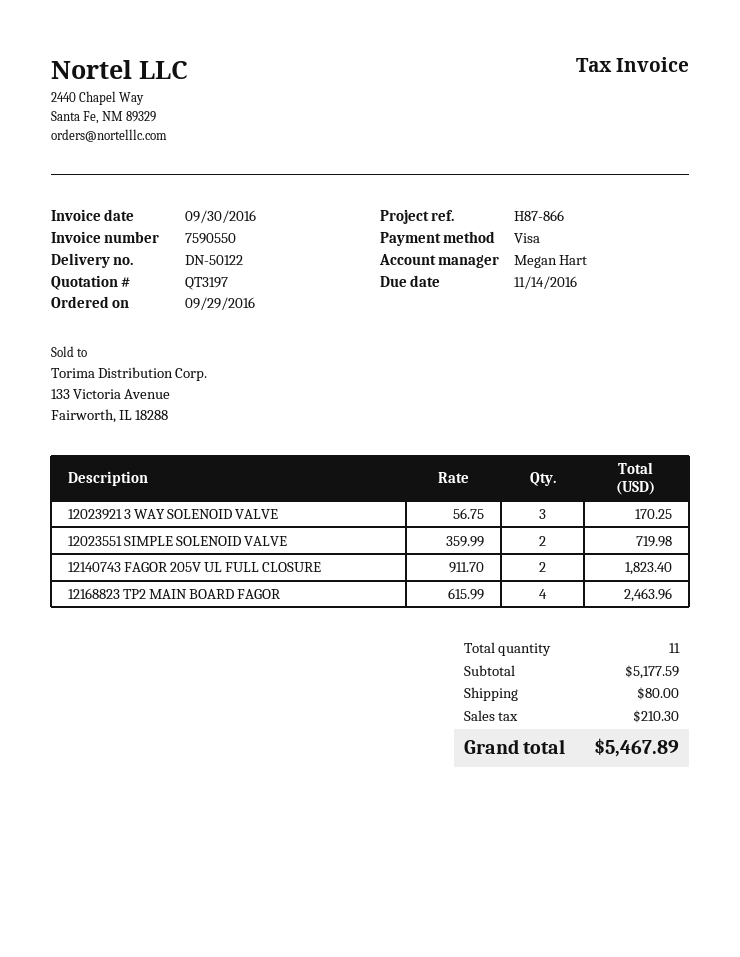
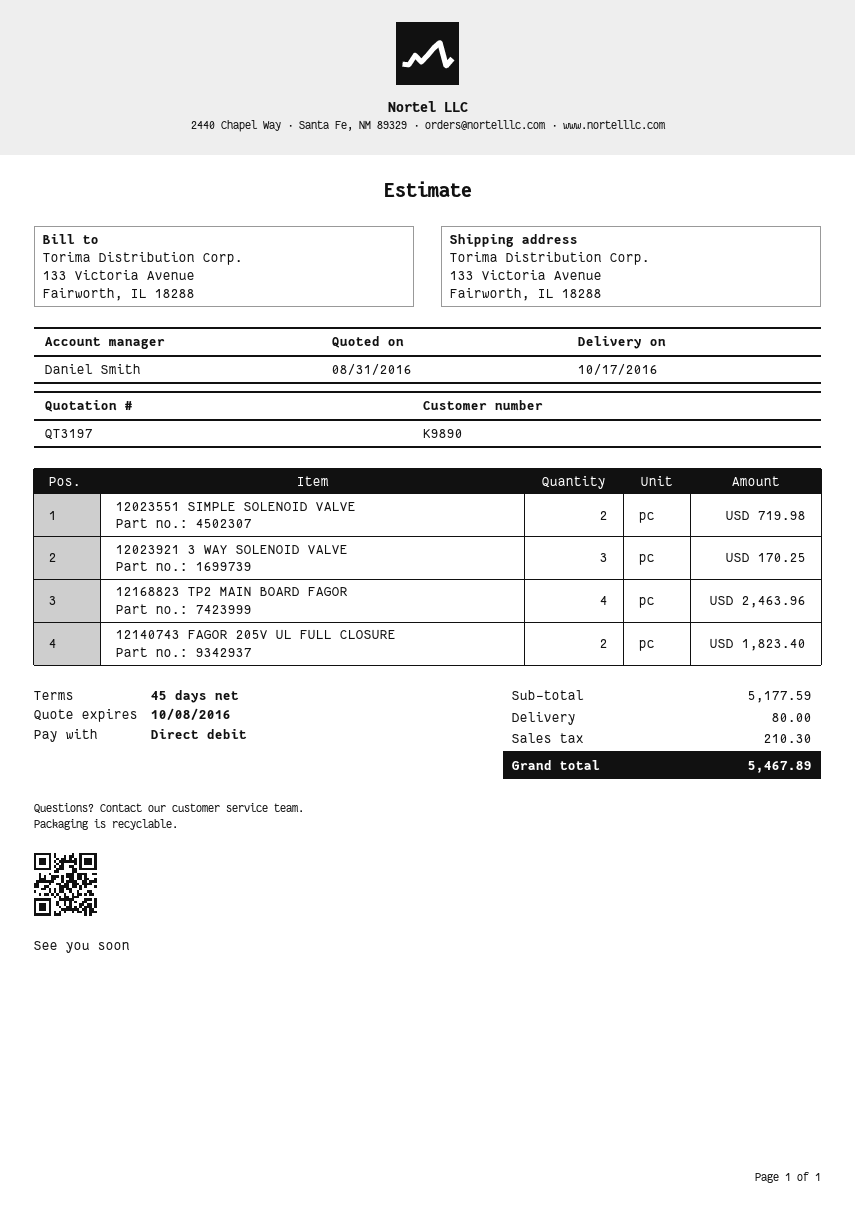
sales rep: Megan Hart -> Daniel Smith
payment method: Visa -> direct debit

